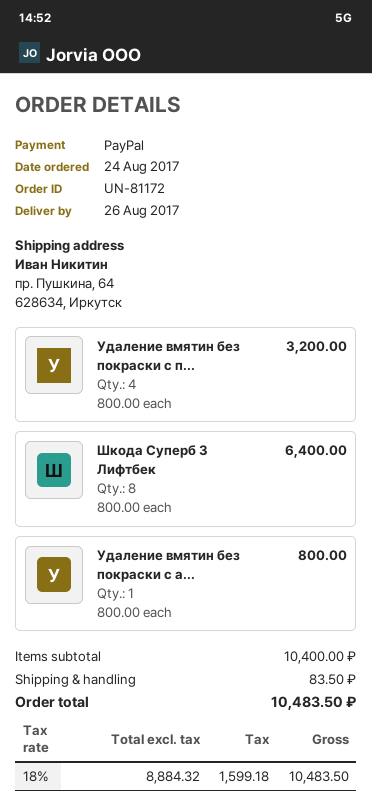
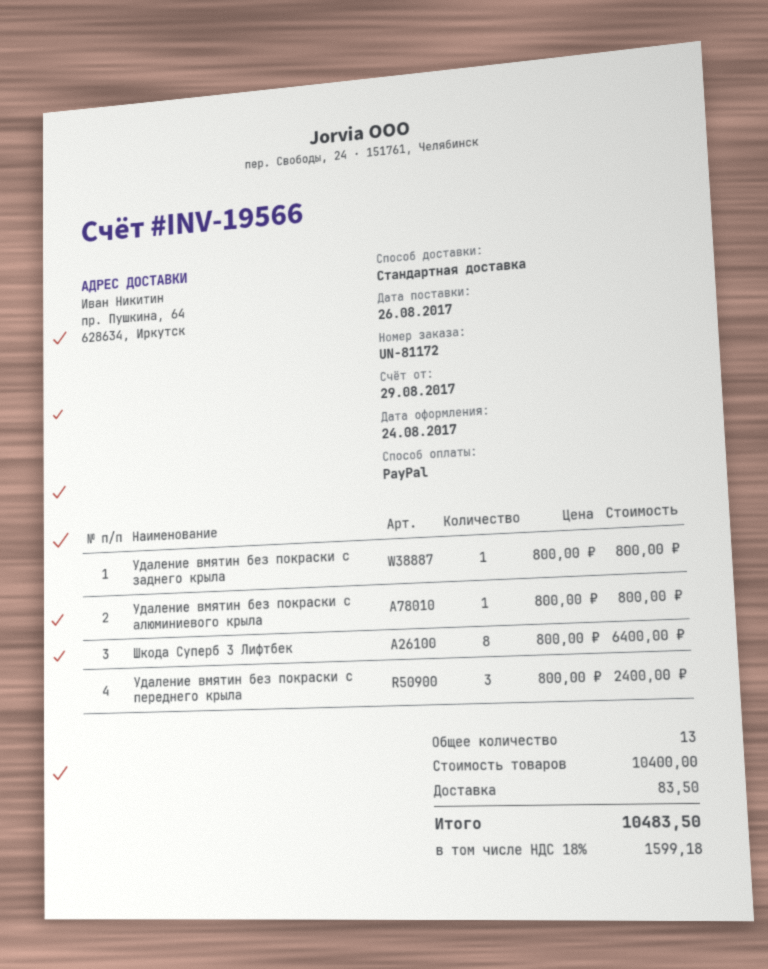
Удаление вмятин без покраски с п...: 4 x 800.00 = 3200.00 -> 3 x 800.00 = 2400.00
Удаление вмятин без покраски с заднего крыла: none -> 1 x 800.00 = 800.00

